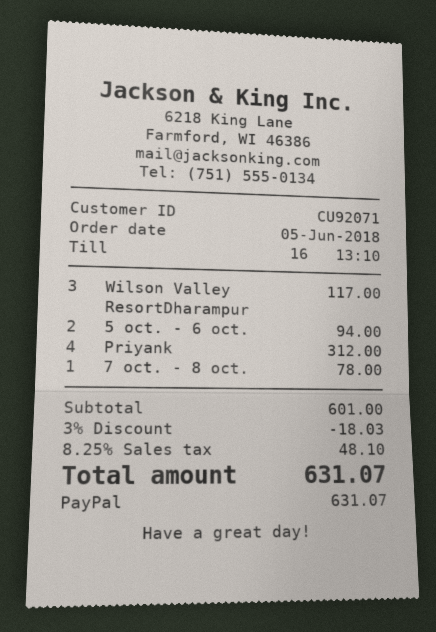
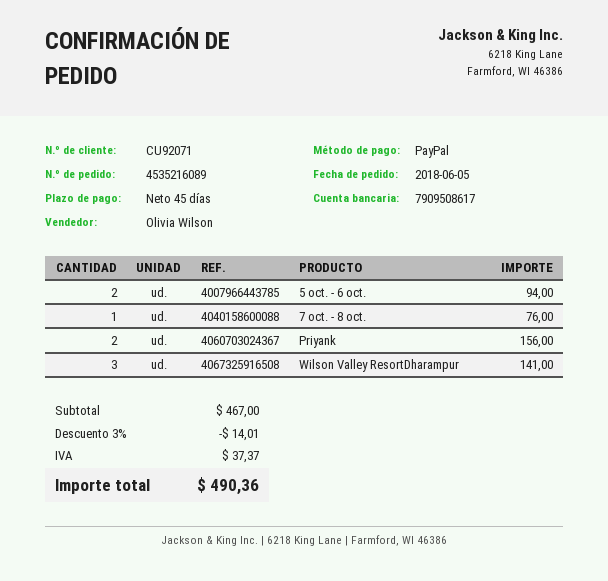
Wilson Valley ResortDharampur: 3 for 117.00 -> 3 for 141.00
Priyank: 4 for 312.00 -> 2 for 156.00
7 oct. - 8 oct.: 1 for 78.00 -> 1 for 76.00
subtotal: 601.00 -> 467.00
discount: 3% = 18.03 -> 3% = 14.01
tax: 48.10 -> 37.37
total: 631.07 -> 490.36

